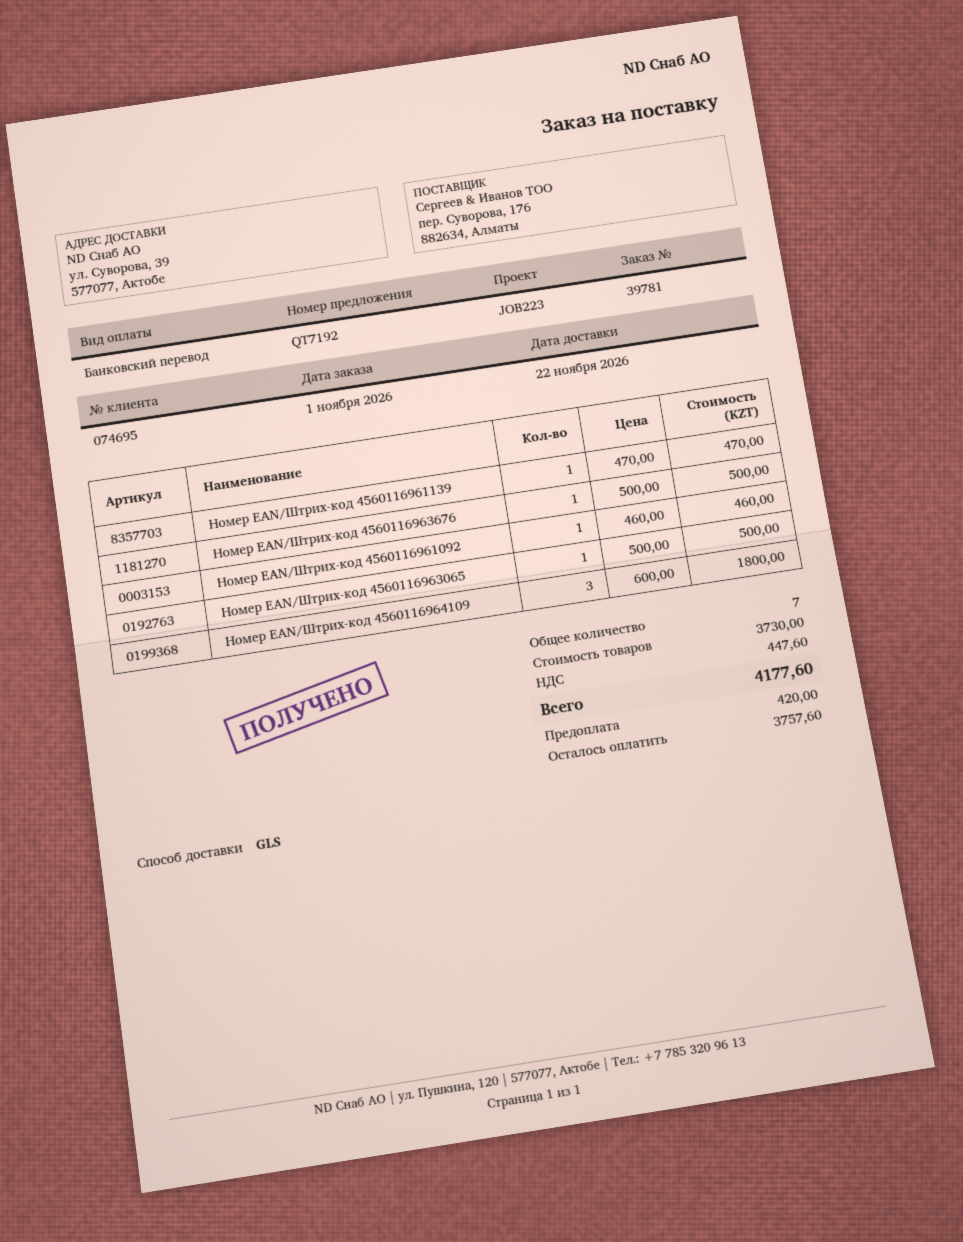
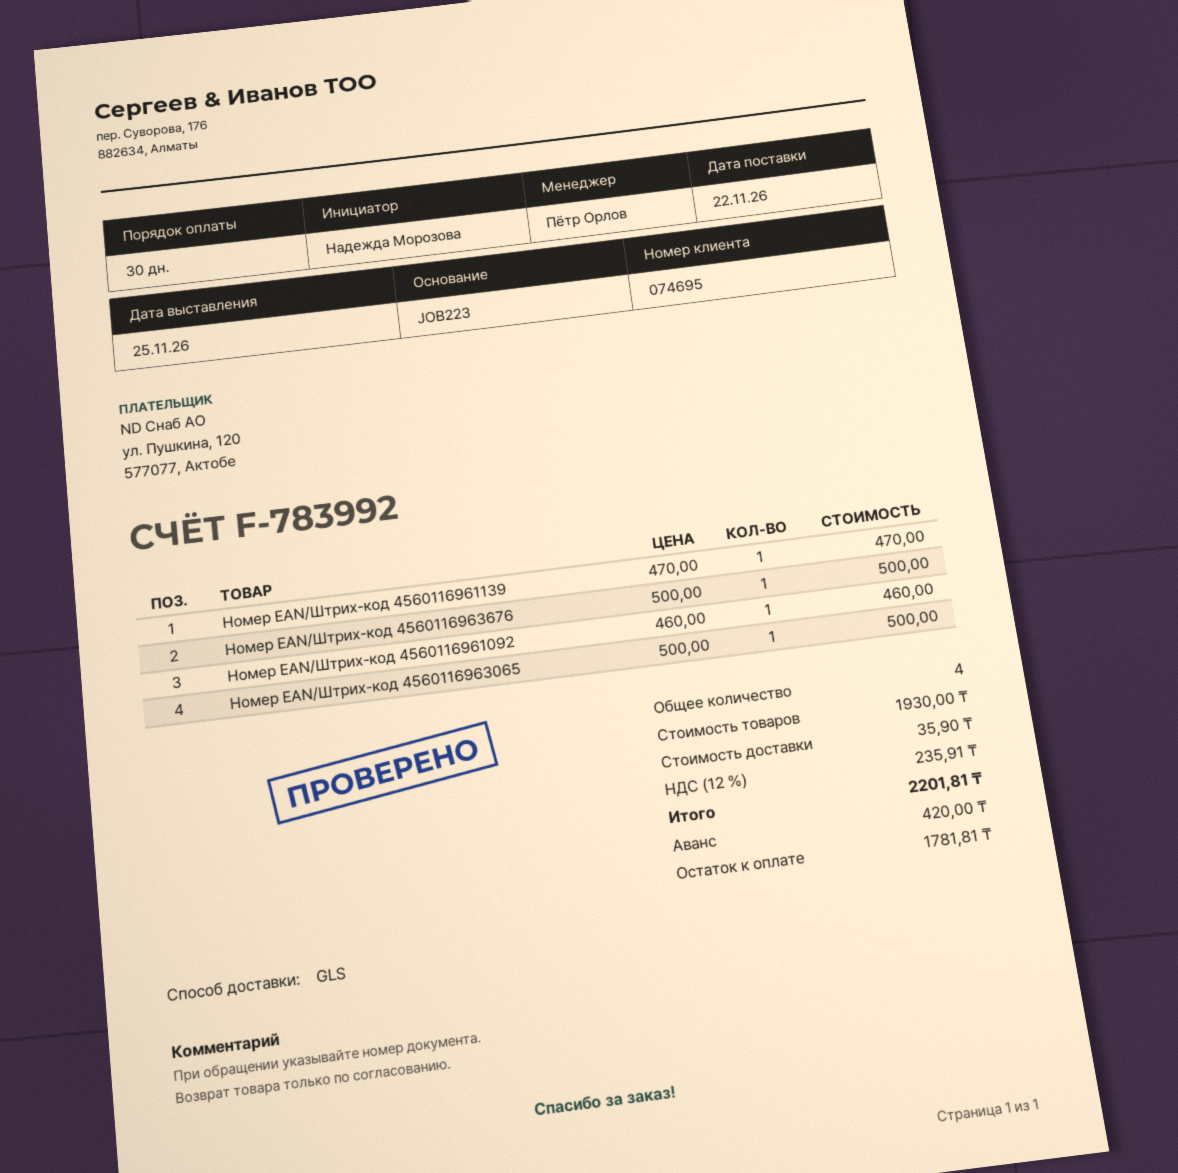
Номер EAN/Штрих-код 4560116964109: 3 x 600.00 = 1800.00 -> none
total quantity: 7 -> 4
subtotal: 3730.00 -> 1930.00
shipping: none -> 35.90
tax: 447.60 -> 235.91
total: 4177.60 -> 2201.81
balance: 3757.60 -> 1781.81

